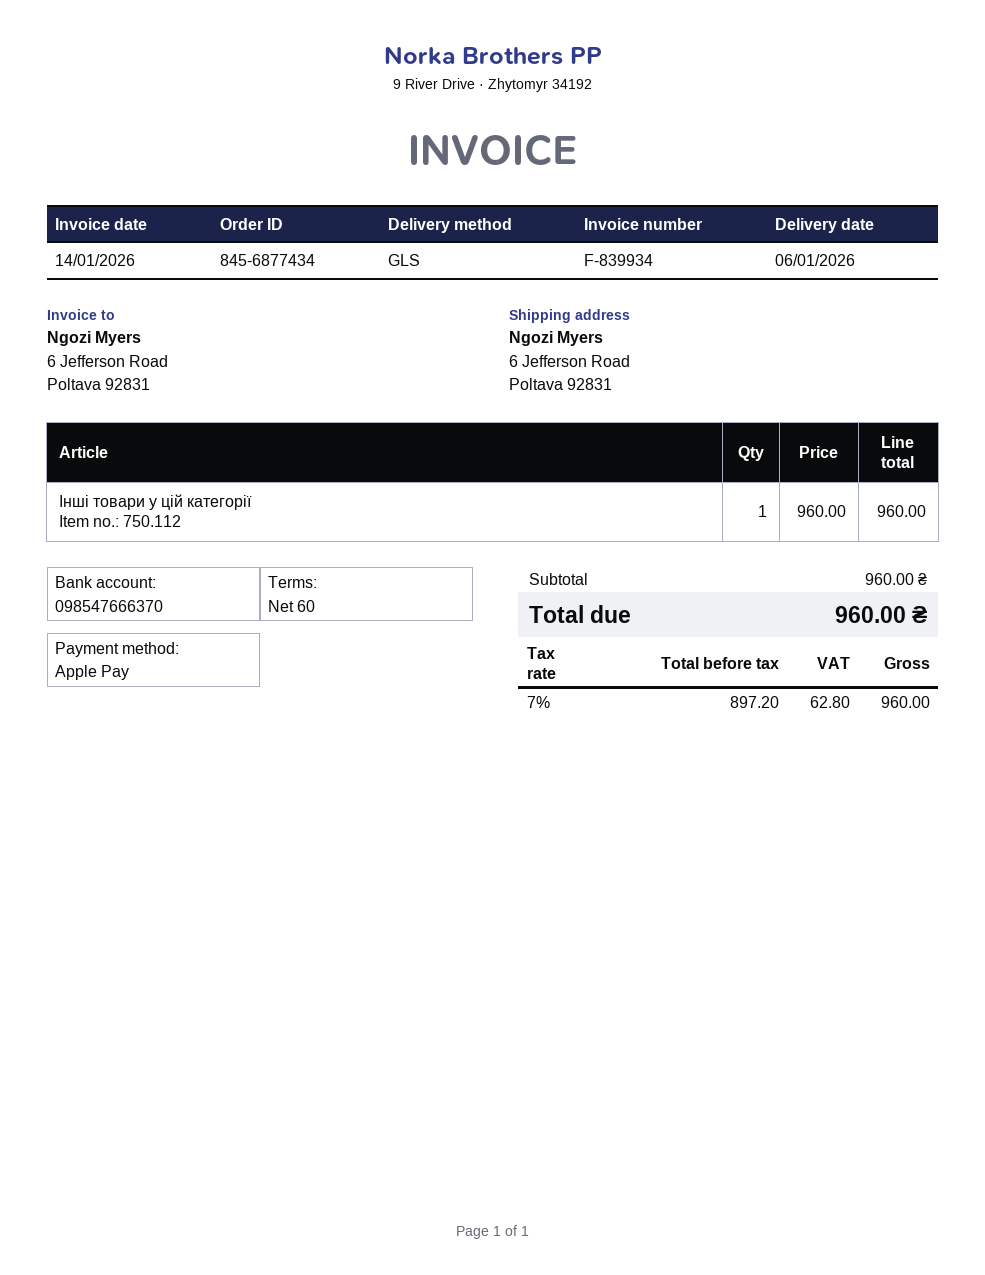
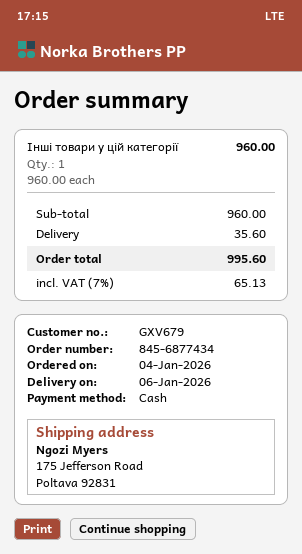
payment method: Apple Pay -> cash
ship to: 6 Jefferson Road, Poltava 92831 -> 175 Jefferson Road, Poltava 92831
shipping: none -> 35.60
tax: 7% = 62.80 -> 7% = 65.13
total: 960.00 -> 995.60

